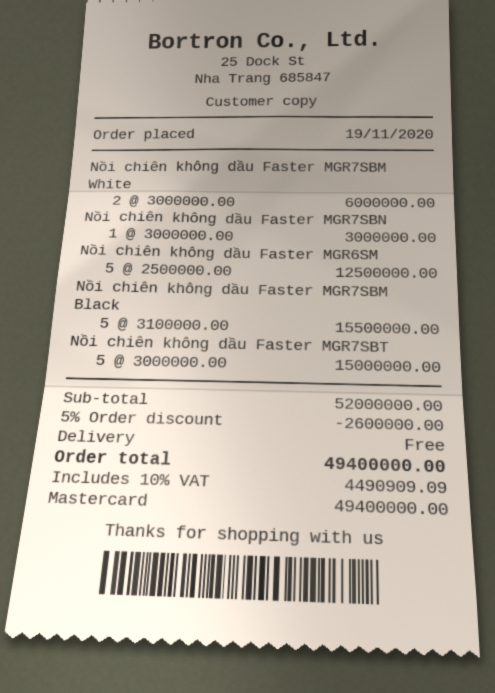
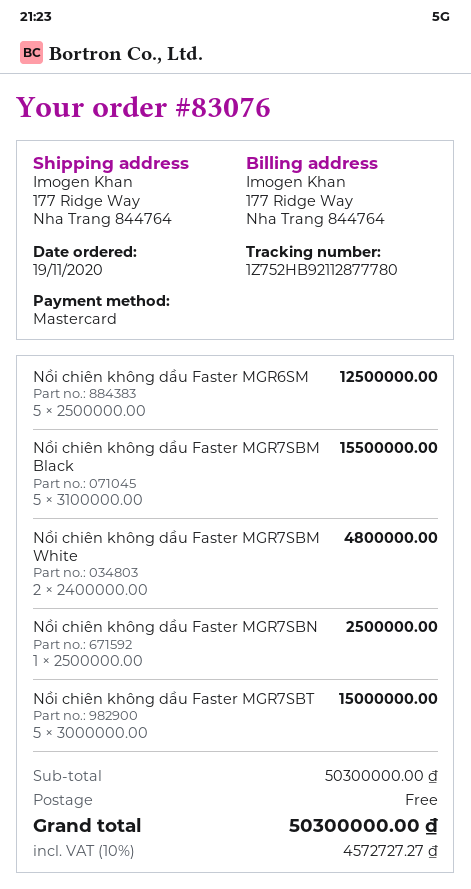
Nồi chiên không dầu Faster MGR7SBM White: 2 x 3000000.00 = 6000000.00 -> 2 x 2400000.00 = 4800000.00
Nồi chiên không dầu Faster MGR7SBN: 1 x 3000000.00 = 3000000.00 -> 1 x 2500000.00 = 2500000.00
subtotal: 52000000.00 -> 50300000.00
discount: 5% = 2600000.00 -> none
tax: 10% = 4490909.09 -> 10% = 4572727.27
total: 49400000.00 -> 50300000.00

